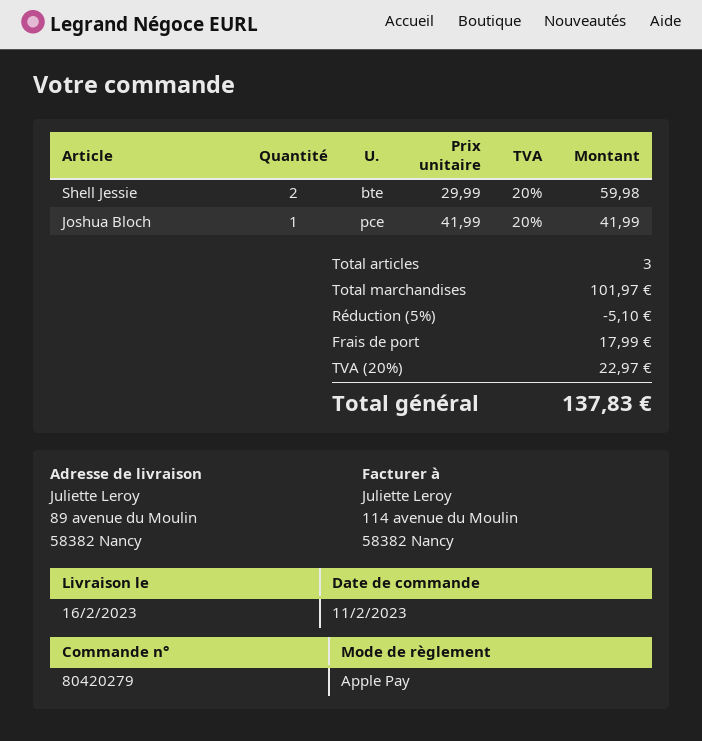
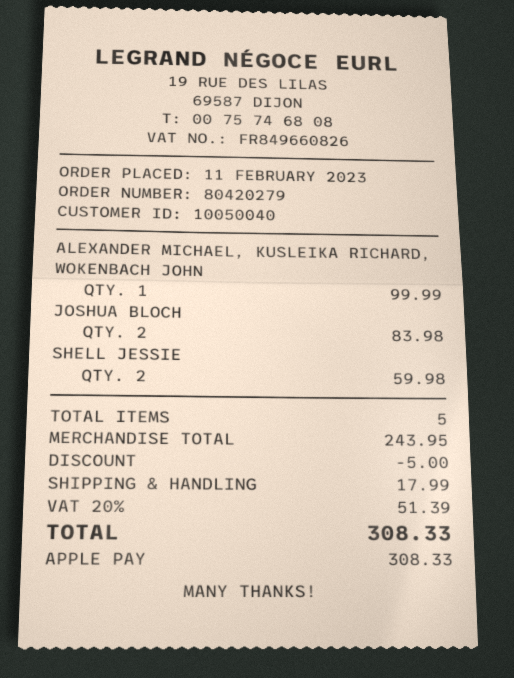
Joshua Bloch: 1 for 41.99 -> 2 for 83.98
ALEXANDER MICHAEL, KUSLEIKA RICHARD, WOKENBACH JOHN: none -> 1 for 99.99
total quantity: 3 -> 5
subtotal: 101.97 -> 243.95
discount: 5.10 -> 5.00
tax: 20% = 22.97 -> 20% = 51.39
total: 137.83 -> 308.33

